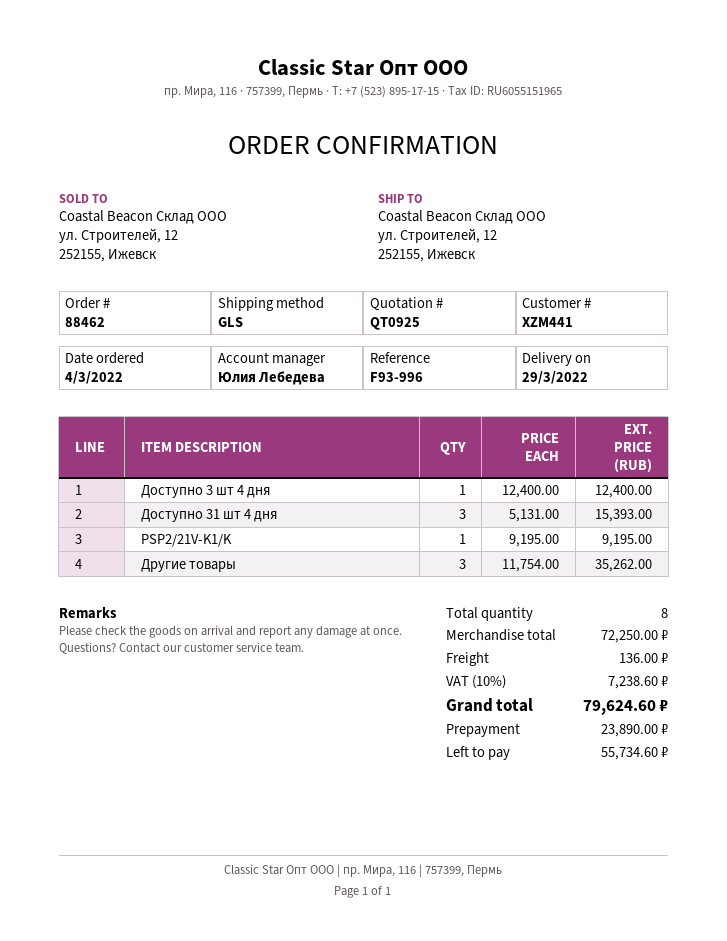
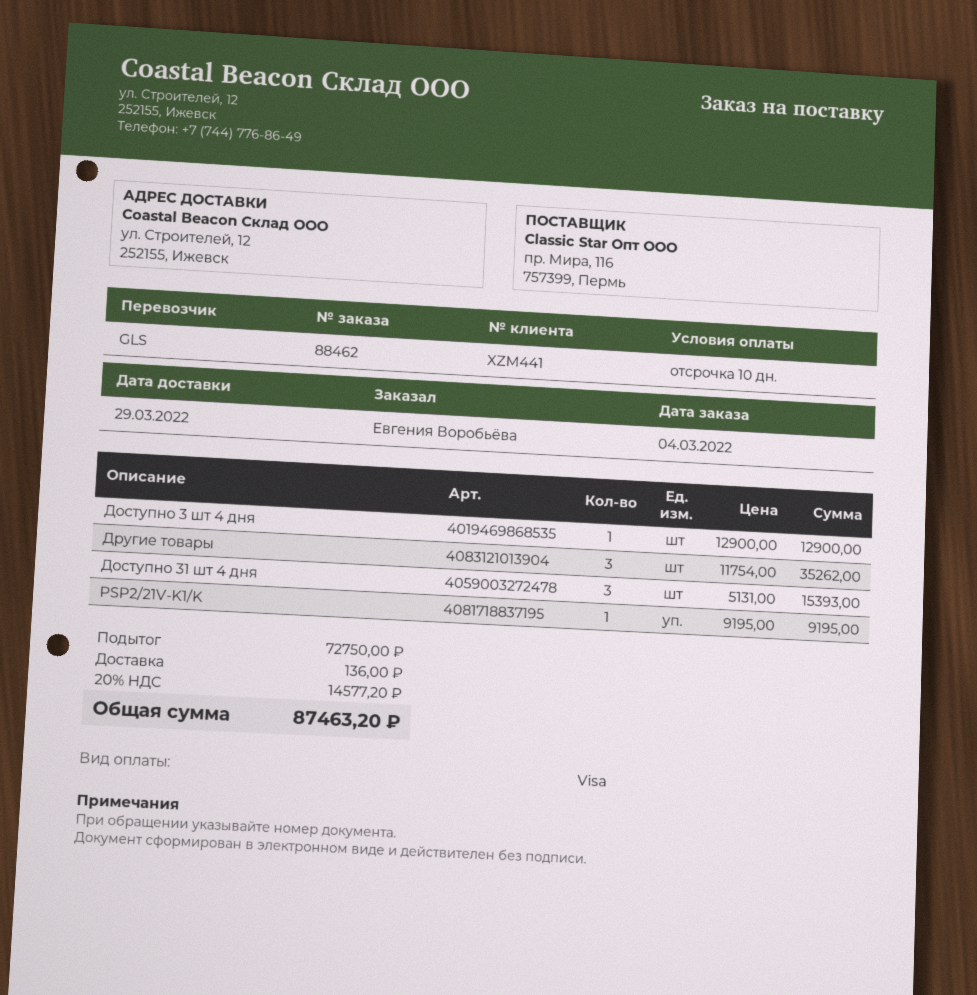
Доступно 3 шт 4 дня: 1 x 12400.00 = 12400.00 -> 1 x 12900.00 = 12900.00
subtotal: 72250.00 -> 72750.00
tax: 10% = 7238.60 -> 20% = 14577.20
total: 79624.60 -> 87463.20

